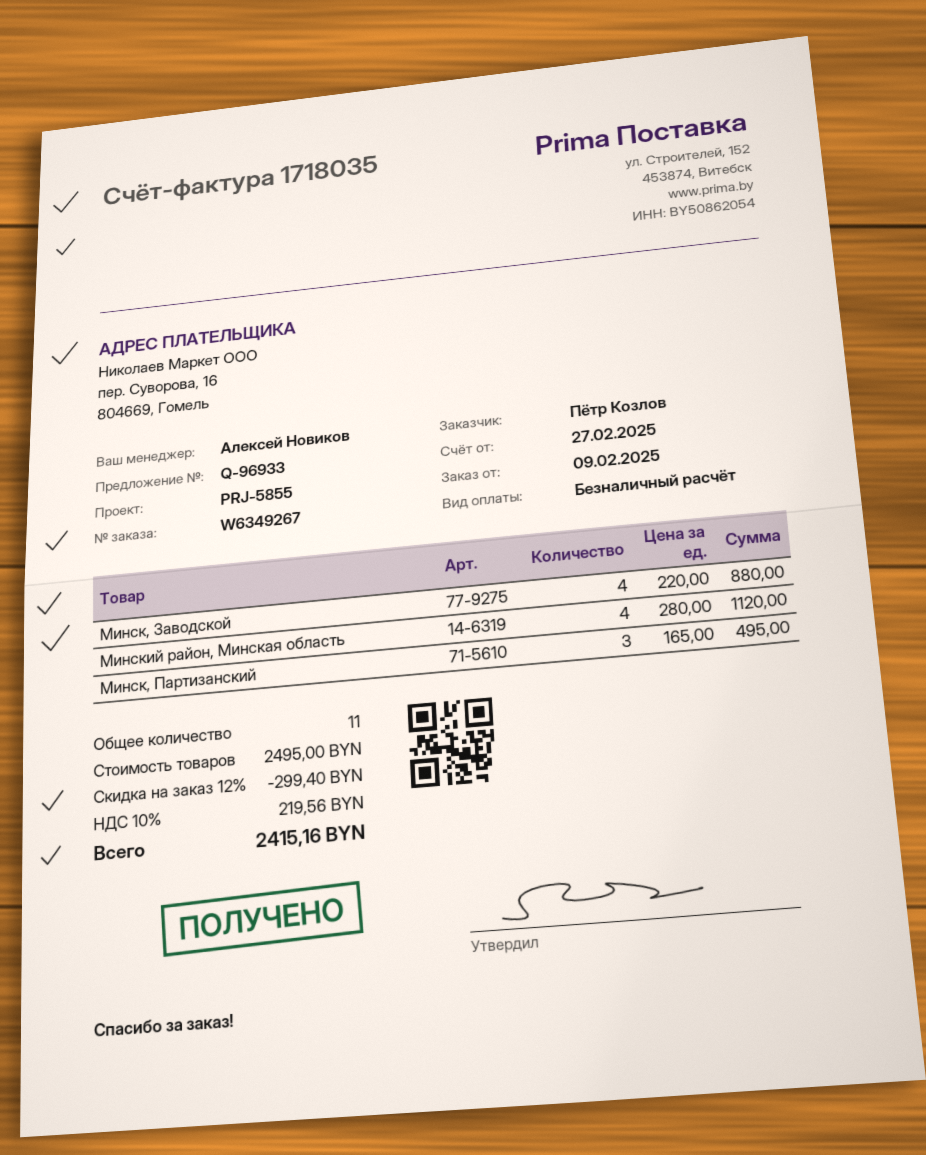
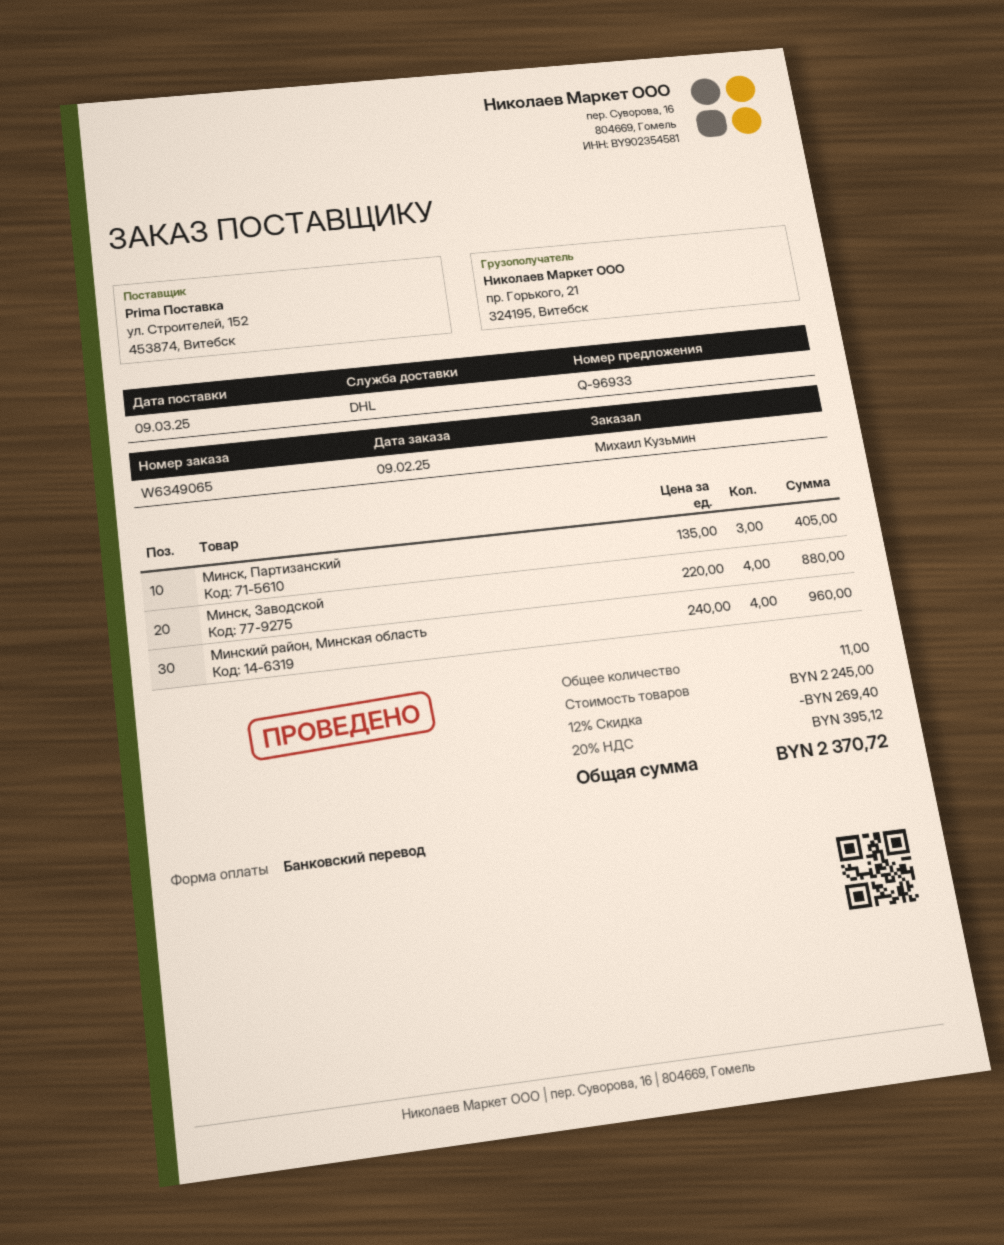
order number: W6349267 -> W6349065
ordered by: Пётр Козлов -> Михаил Кузьмин
Минский район, Минская область: 4 x 280.00 = 1120.00 -> 4 x 240.00 = 960.00
Минск, Партизанский: 3 x 165.00 = 495.00 -> 3 x 135.00 = 405.00
subtotal: 2495.00 -> 2245.00
discount: 12% = 299.40 -> 12% = 269.40
tax: 10% = 219.56 -> 20% = 395.12
total: 2415.16 -> 2370.72

